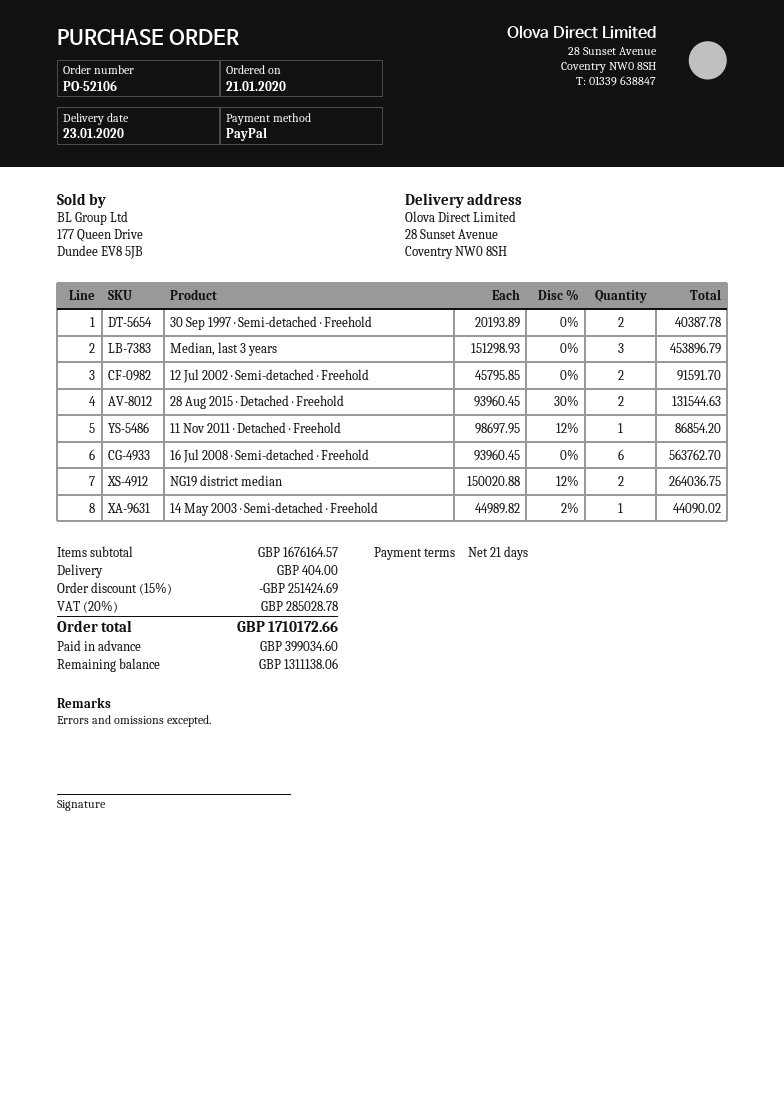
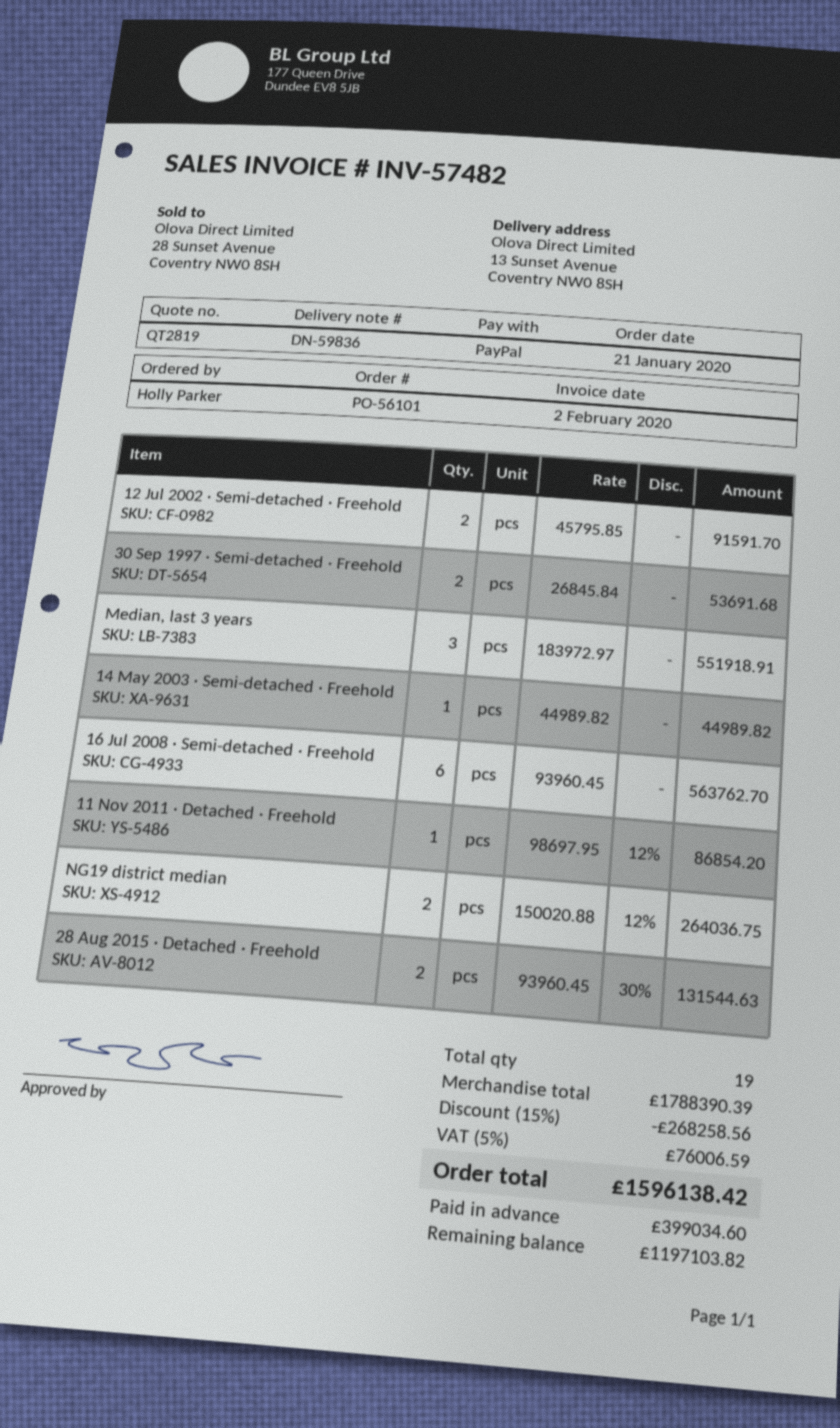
order number: PO-52106 -> PO-56101
ship to: 28 Sunset Avenue, Coventry NW0 8SH -> 13 Sunset Avenue, Coventry NW0 8SH
30 Sep 1997 · Semi-detached · Freehold: 2 x 20193.89 = 40387.78 -> 2 x 26845.84 = 53691.68
Median, last 3 years: 3 x 151298.93 = 453896.79 -> 3 x 183972.97 = 551918.91
14 May 2003 · Semi-detached · Freehold: 1 x 44989.82 - 2% = 44090.02 -> 1 x 44989.82 = 44989.82
subtotal: 1676164.57 -> 1788390.39
discount: 15% = 251424.69 -> 15% = 268258.56
shipping: 404.00 -> none
tax: 20% = 285028.78 -> 5% = 76006.59
total: 1710172.66 -> 1596138.42
balance: 1311138.06 -> 1197103.82

